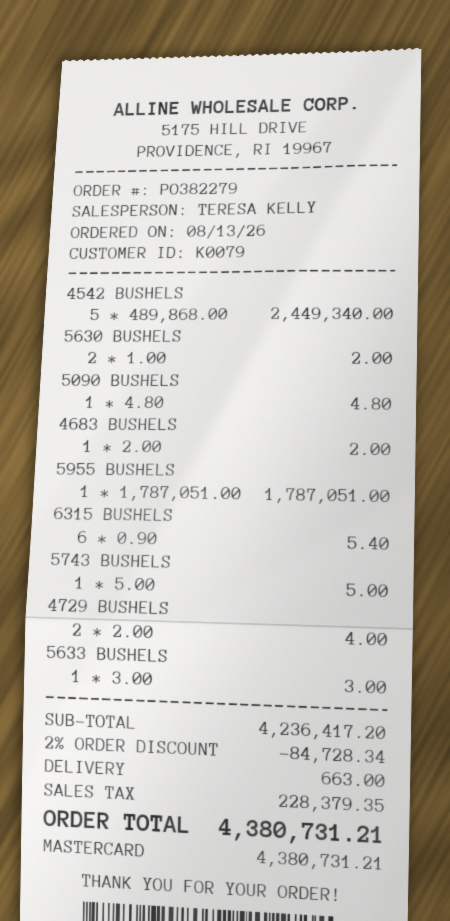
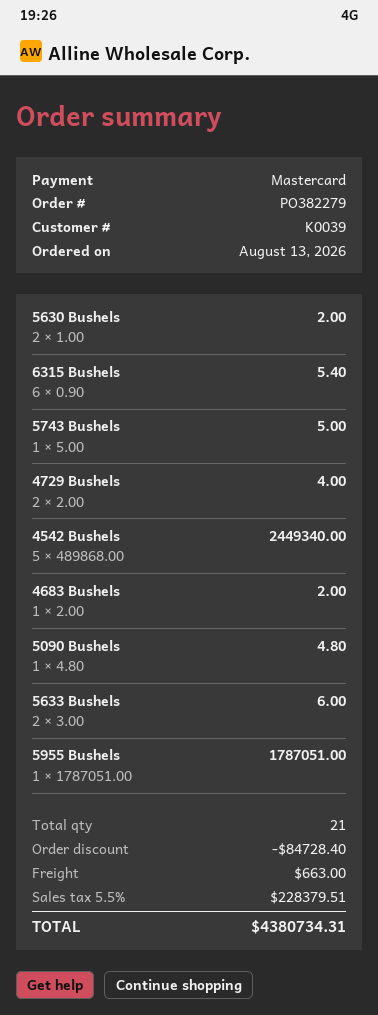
customer number: K0079 -> K0039
5633 BUSHELS: 1 x 3.00 = 3.00 -> 2 x 3.00 = 6.00
discount: 84728.34 -> 84728.40
tax: 228379.35 -> 228379.51
total: 4380731.21 -> 4380734.31

